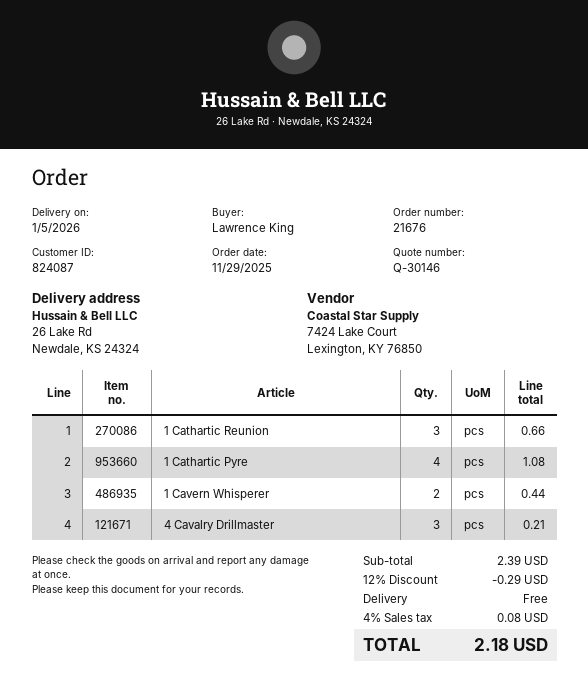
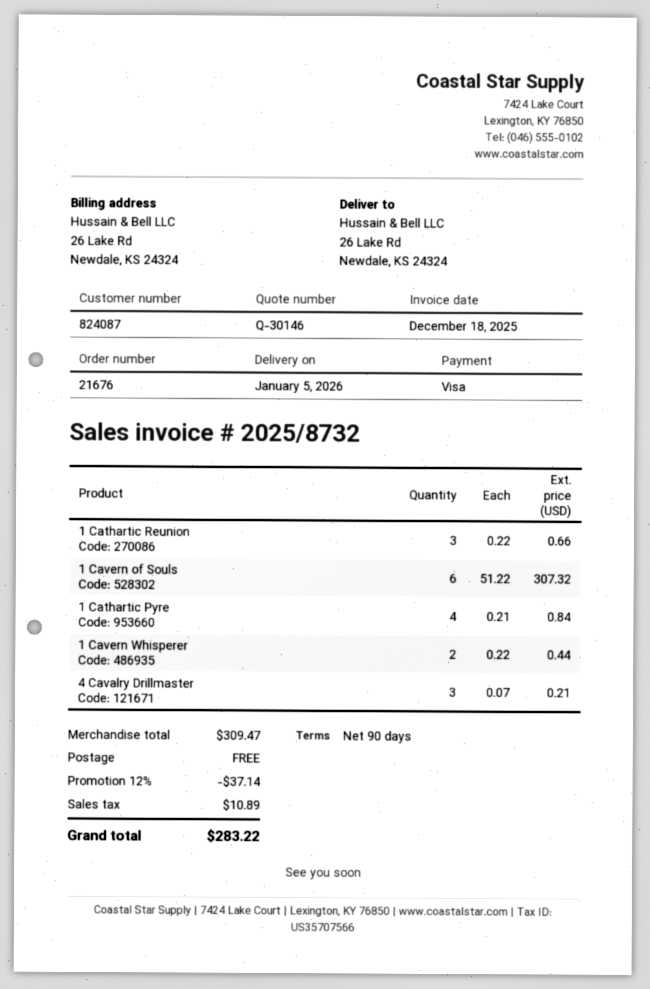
1 Cathartic Pyre: 4 for 1.08 -> 4 for 0.84
1 Cavern of Souls: none -> 6 for 307.32
subtotal: 2.39 -> 309.47
discount: 12% = 0.29 -> 12% = 37.14
tax: 0.08 -> 10.89
total: 2.18 -> 283.22

